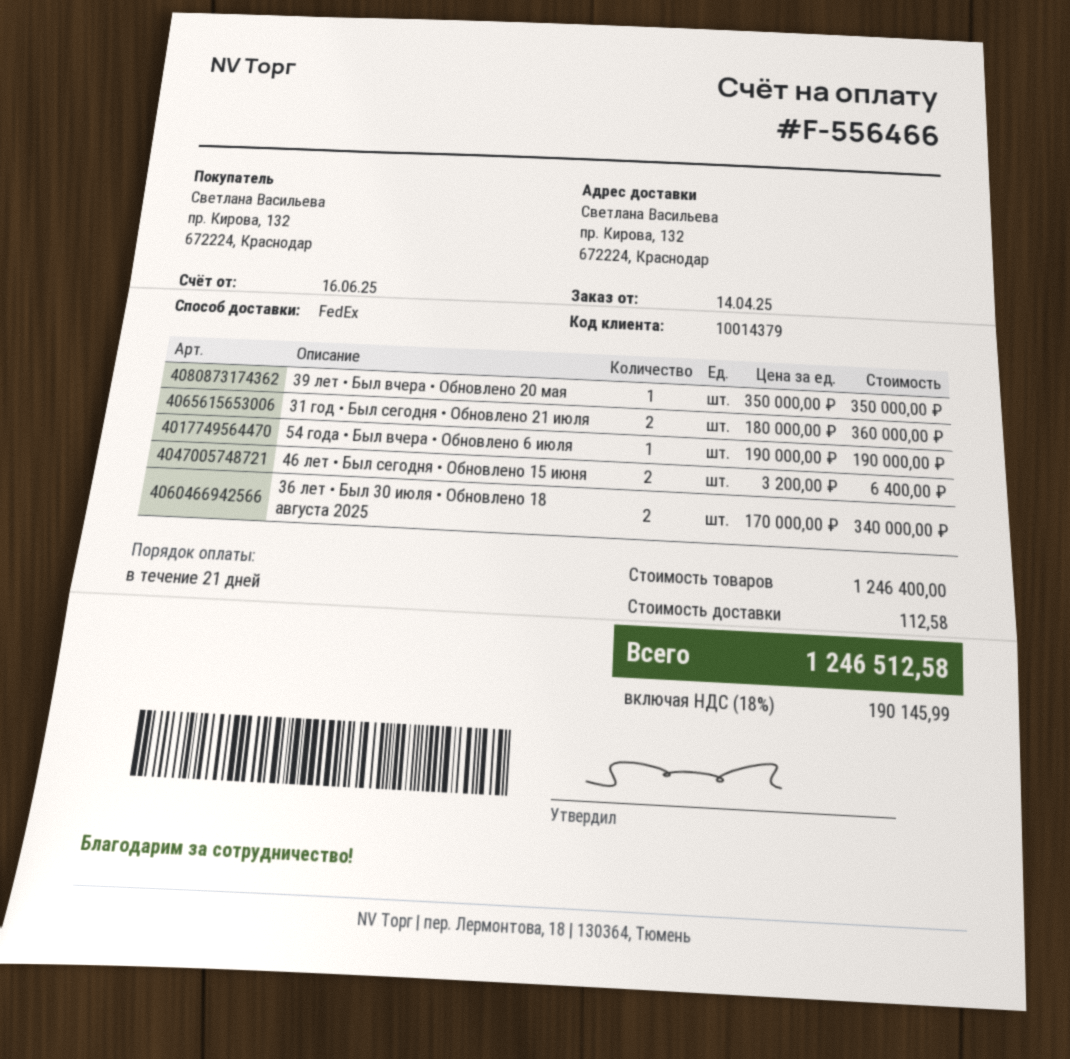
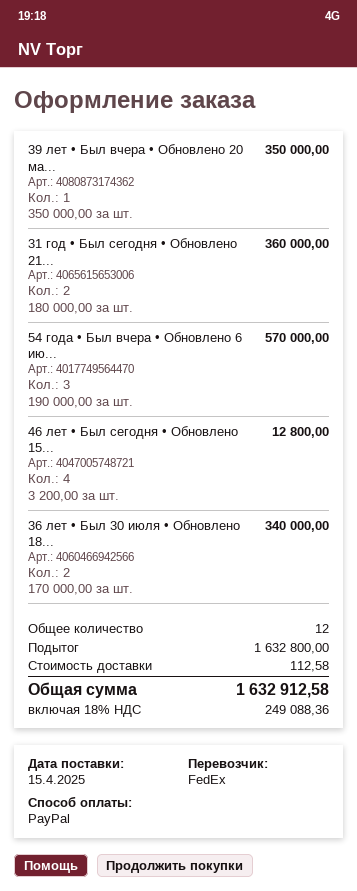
54 года • Был вчера • Обновлено 6 июля: 1 x 190000.00 = 190000.00 -> 3 x 190000.00 = 570000.00
46 лет • Был сегодня • Обновлено 15 июня: 2 x 3200.00 = 6400.00 -> 4 x 3200.00 = 12800.00
subtotal: 1246400.00 -> 1632800.00
tax: 18% = 190145.99 -> 18% = 249088.36
total: 1246512.58 -> 1632912.58

